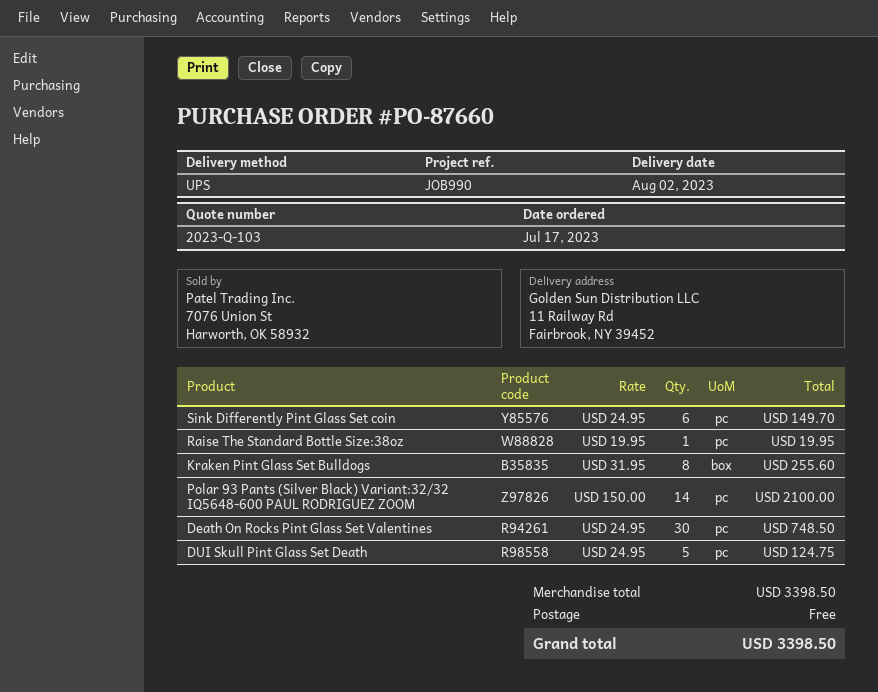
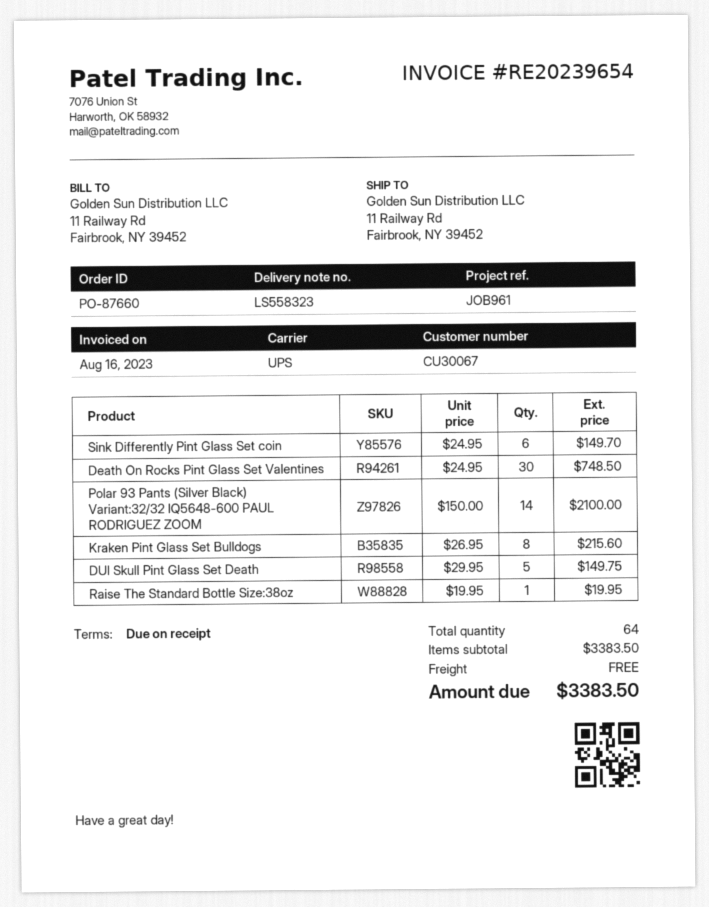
reference: JOB990 -> JOB961
Kraken Pint Glass Set Bulldogs: 8 x 31.95 = 255.60 -> 8 x 26.95 = 215.60
DUI Skull Pint Glass Set Death: 5 x 24.95 = 124.75 -> 5 x 29.95 = 149.75
subtotal: 3398.50 -> 3383.50
total: 3398.50 -> 3383.50

